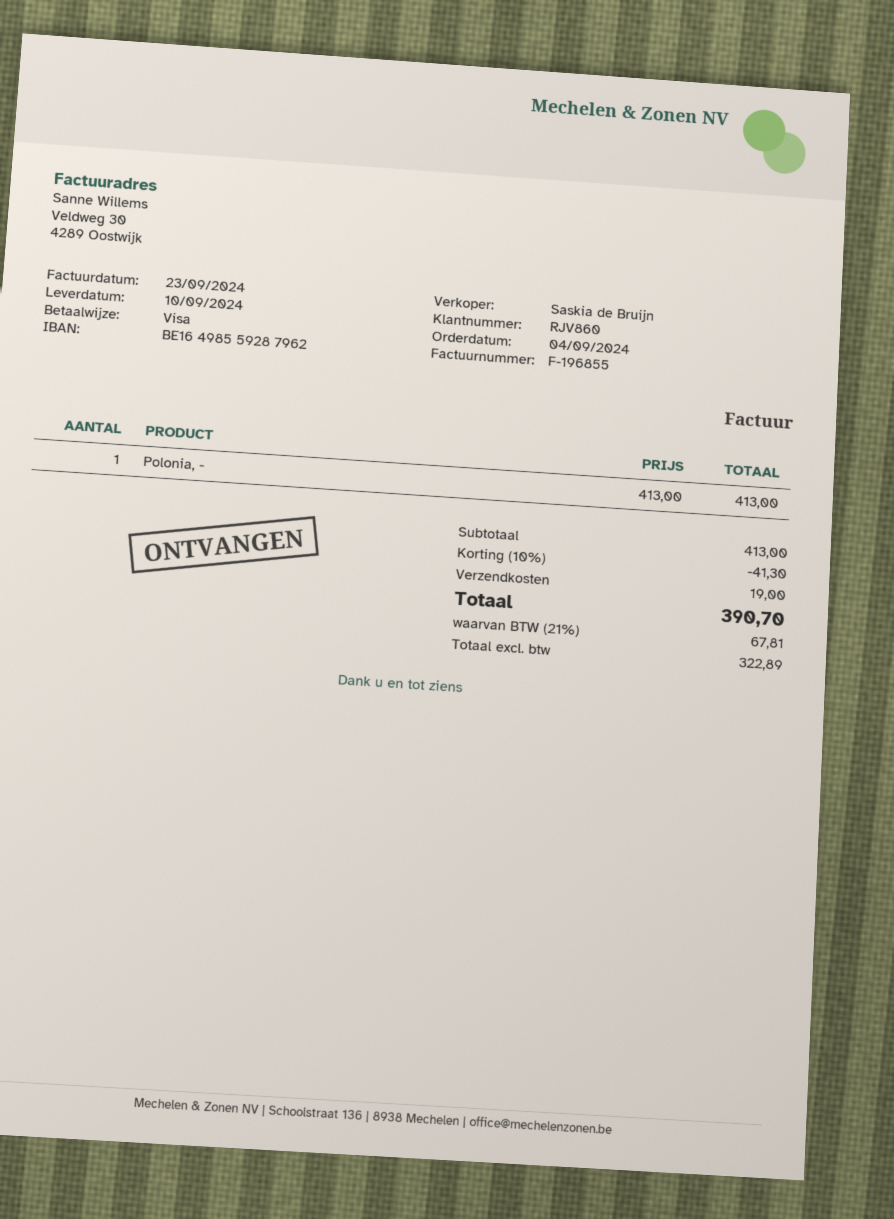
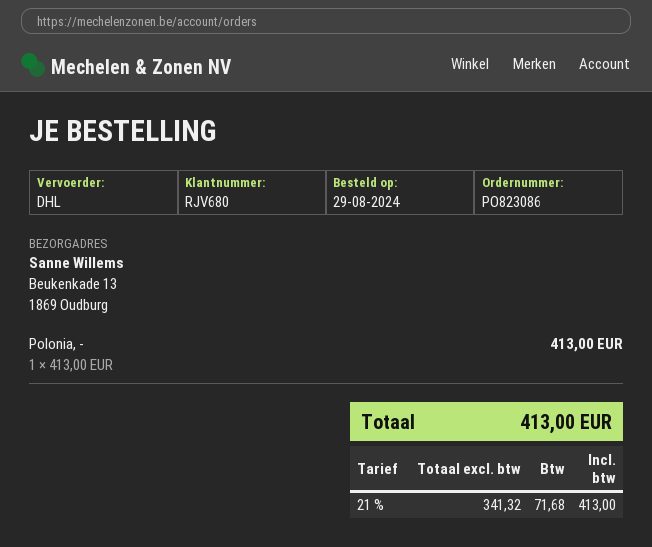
order date: 2024-09-04 -> 2024-08-29
customer number: RJV860 -> RJV680
discount: 10% = 41.30 -> none
shipping: 19.00 -> none
net: 322.89 -> 341.32
tax: 21% = 67.81 -> 21% = 71.68
total: 390.70 -> 413.00

